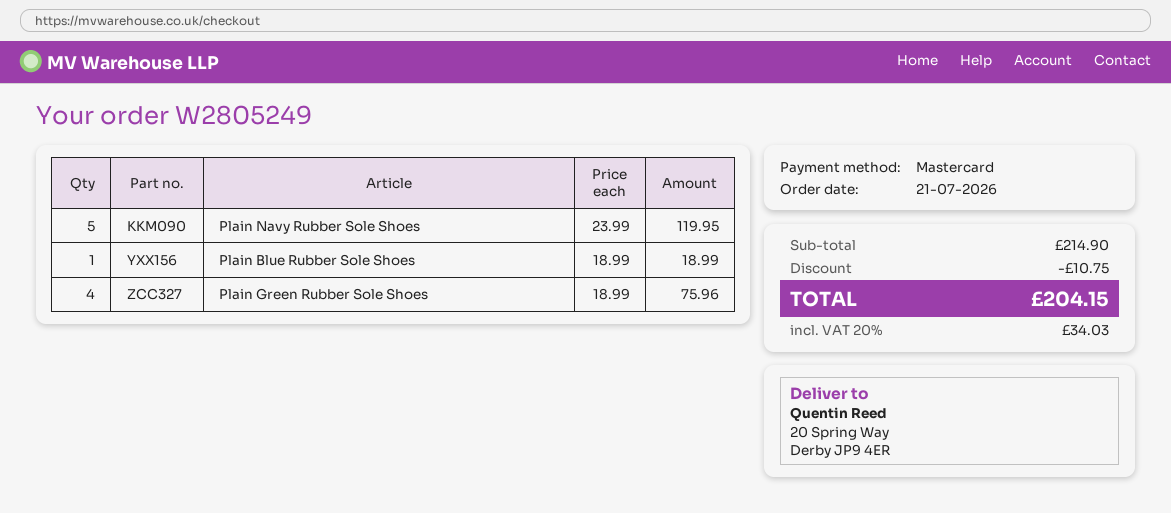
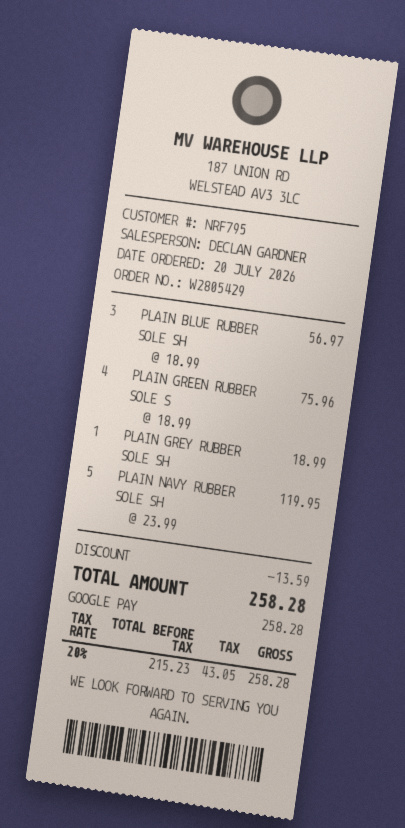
order number: W2805249 -> W2805429
order date: 2026-07-21 -> 2026-07-20
payment method: Mastercard -> Google Pay
Plain Blue Rubber Sole Shoes: 1 x 18.99 = 18.99 -> 3 x 18.99 = 56.97
PLAIN GREY RUBBER SOLE SH: none -> 1 x 18.99 = 18.99
discount: 10.75 -> 13.59
tax: 20% = 34.03 -> 20% = 43.05
total: 204.15 -> 258.28

